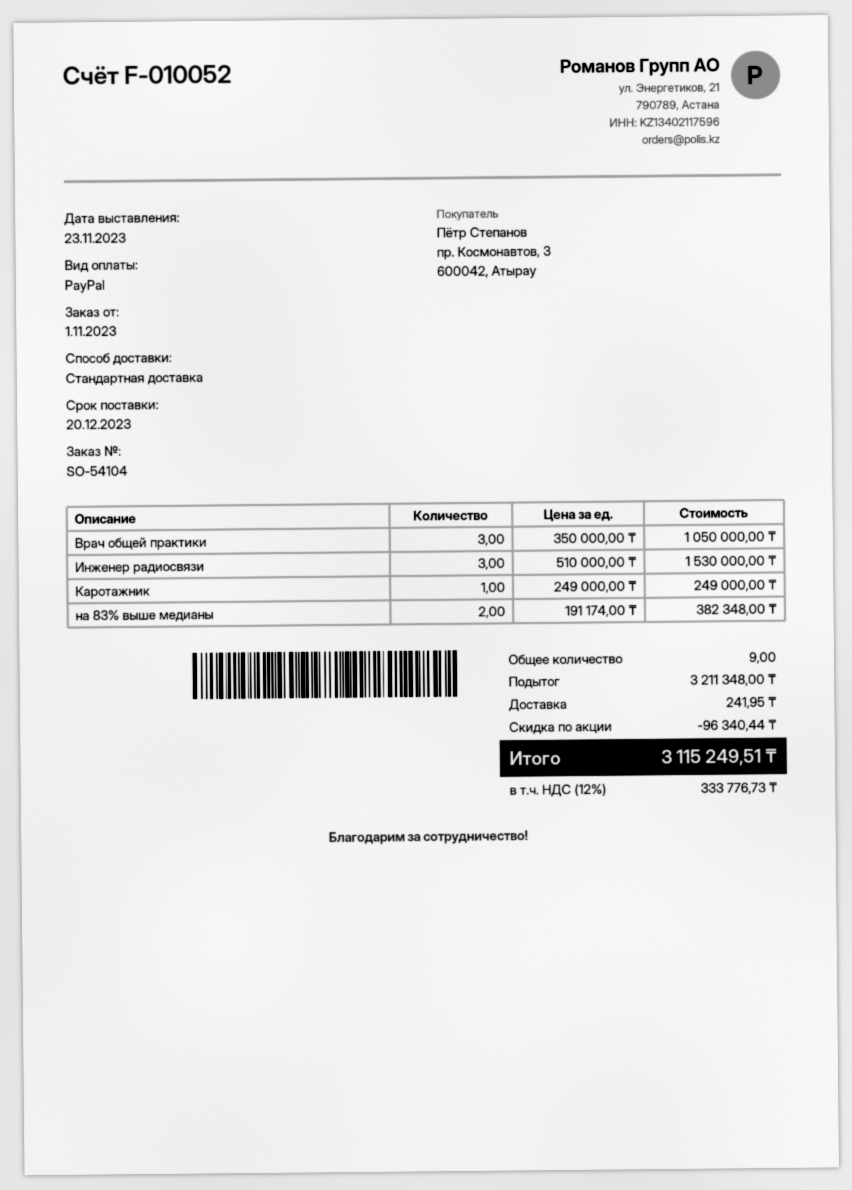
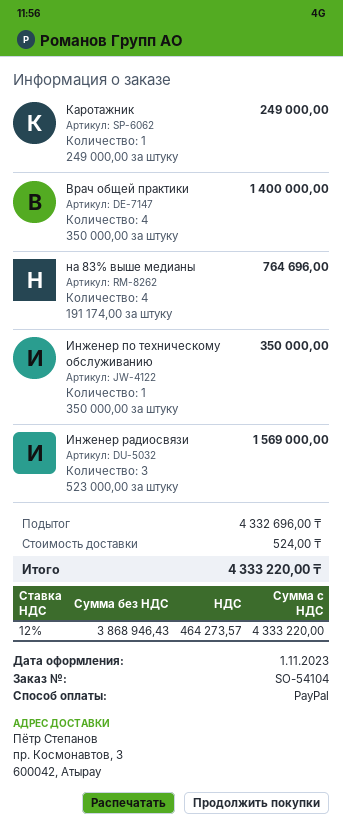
Врач общей практики: 3 x 350000.00 = 1050000.00 -> 4 x 350000.00 = 1400000.00
Инженер радиосвязи: 3 x 510000.00 = 1530000.00 -> 3 x 523000.00 = 1569000.00
на 83% выше медианы: 2 x 191174.00 = 382348.00 -> 4 x 191174.00 = 764696.00
Инженер по техническому обслуживанию: none -> 1 x 350000.00 = 350000.00
subtotal: 3211348.00 -> 4332696.00
discount: 96340.44 -> none
shipping: 241.95 -> 524.00
tax: 12% = 333776.73 -> 12% = 464273.57
total: 3115249.51 -> 4333220.00

